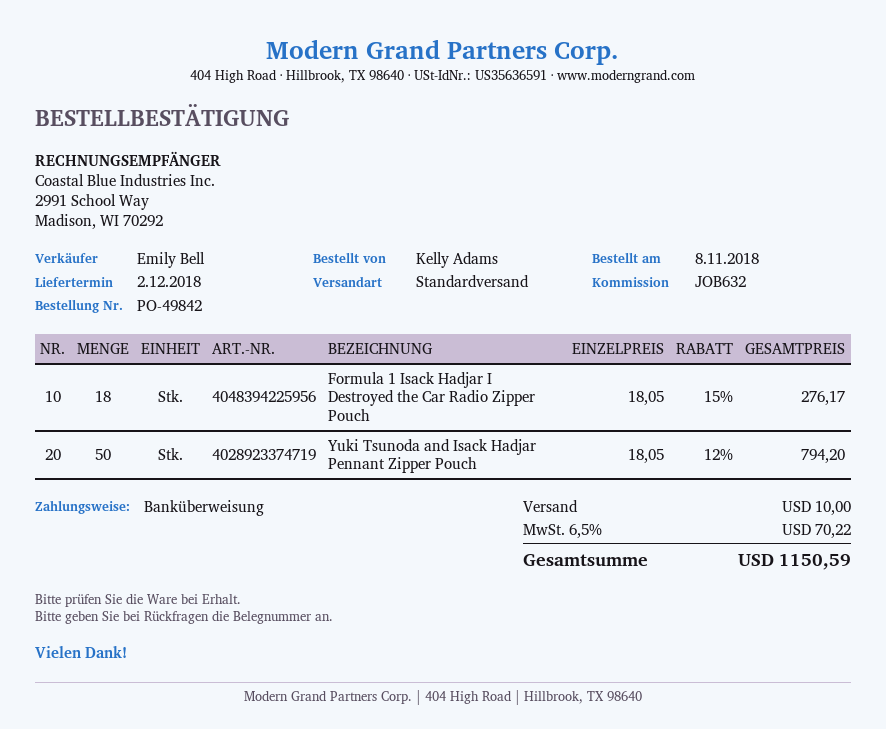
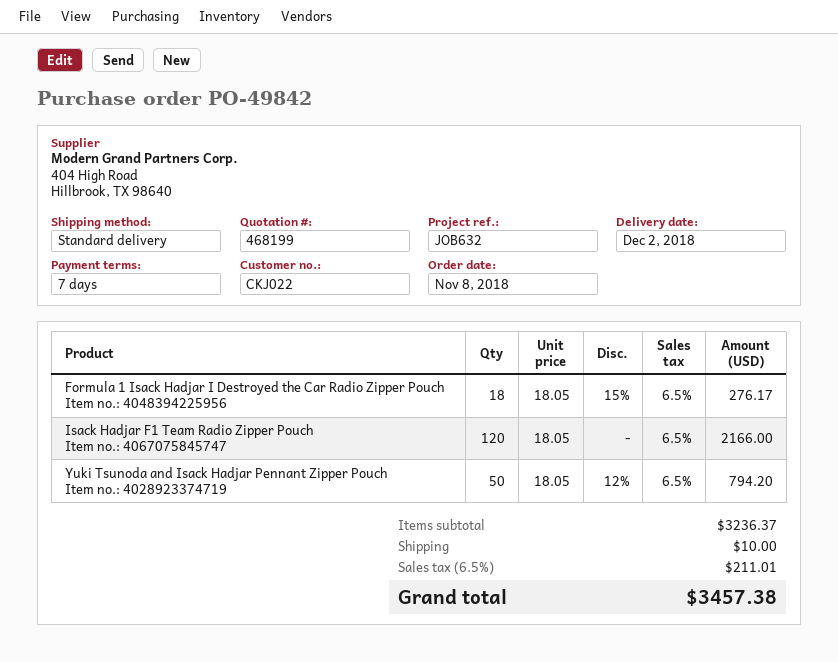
Isack Hadjar F1 Team Radio Zipper Pouch: none -> 120 x 18.05 = 2166.00
tax: 6.5% = 70.22 -> 6.5% = 211.01
total: 1150.59 -> 3457.38

